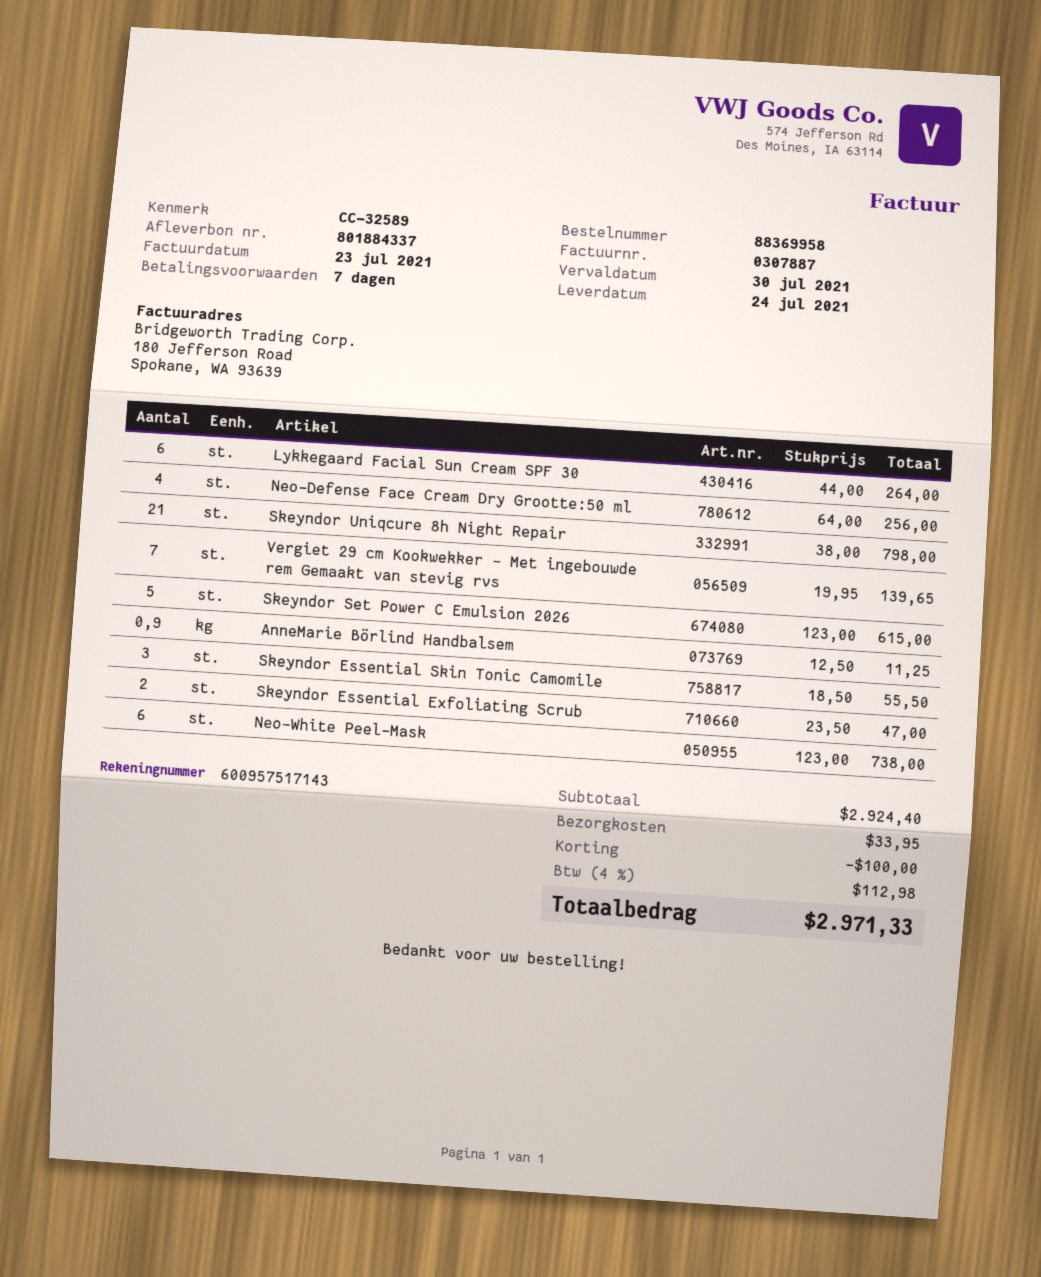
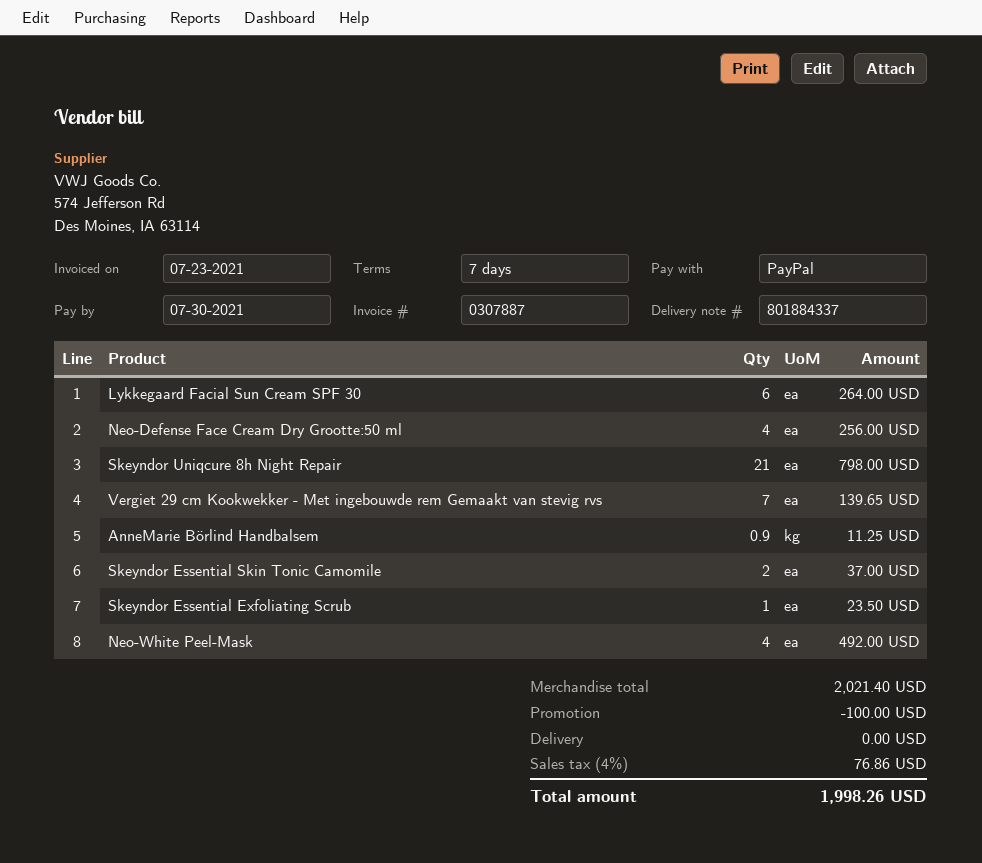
Skeyndor Set Power C Emulsion 2026: 5 for 615.00 -> none
Skeyndor Essential Skin Tonic Camomile: 3 for 55.50 -> 2 for 37.00
Skeyndor Essential Exfoliating Scrub: 2 for 47.00 -> 1 for 23.50
Neo-White Peel-Mask: 6 for 738.00 -> 4 for 492.00
subtotal: 2924.40 -> 2021.40
shipping: 33.95 -> 0.00
tax: 4% = 112.98 -> 4% = 76.86
total: 2971.33 -> 1998.26

